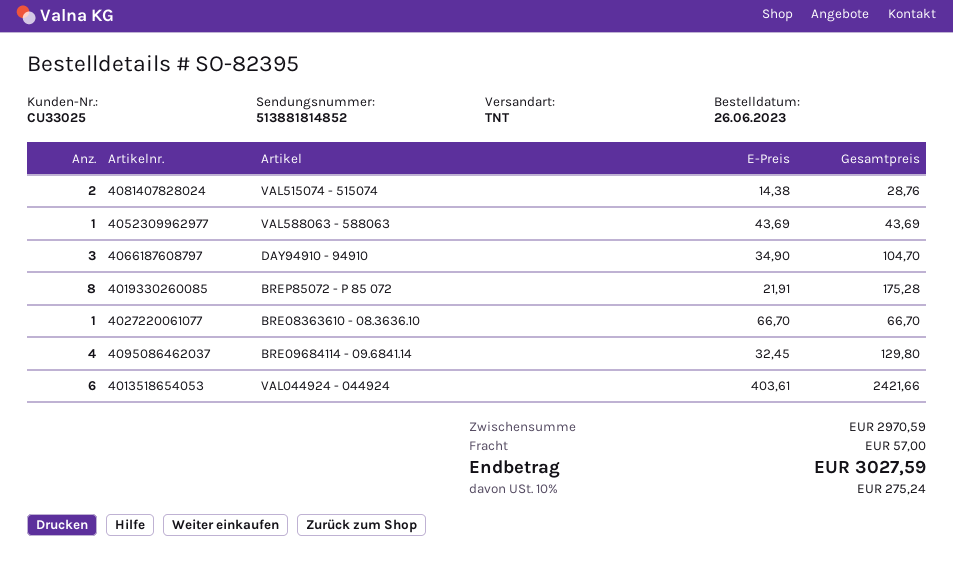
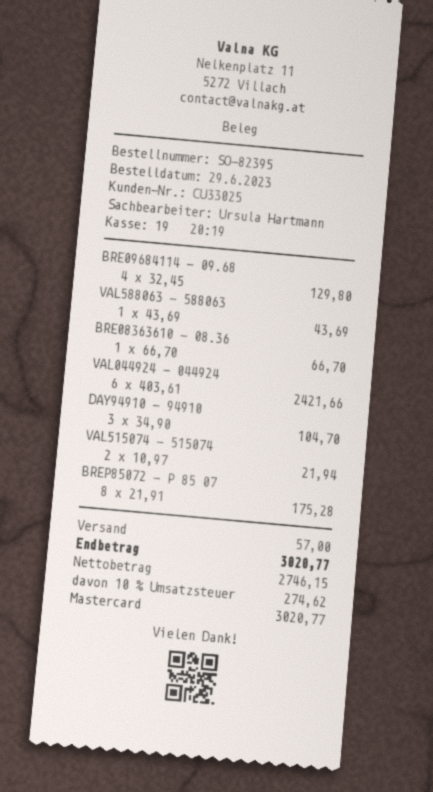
order date: 2023-06-26 -> 2023-06-29
VAL515074 - 515074: 2 x 14.38 = 28.76 -> 2 x 10.97 = 21.94
tax: 10% = 275.24 -> 10% = 274.62
total: 3027.59 -> 3020.77

